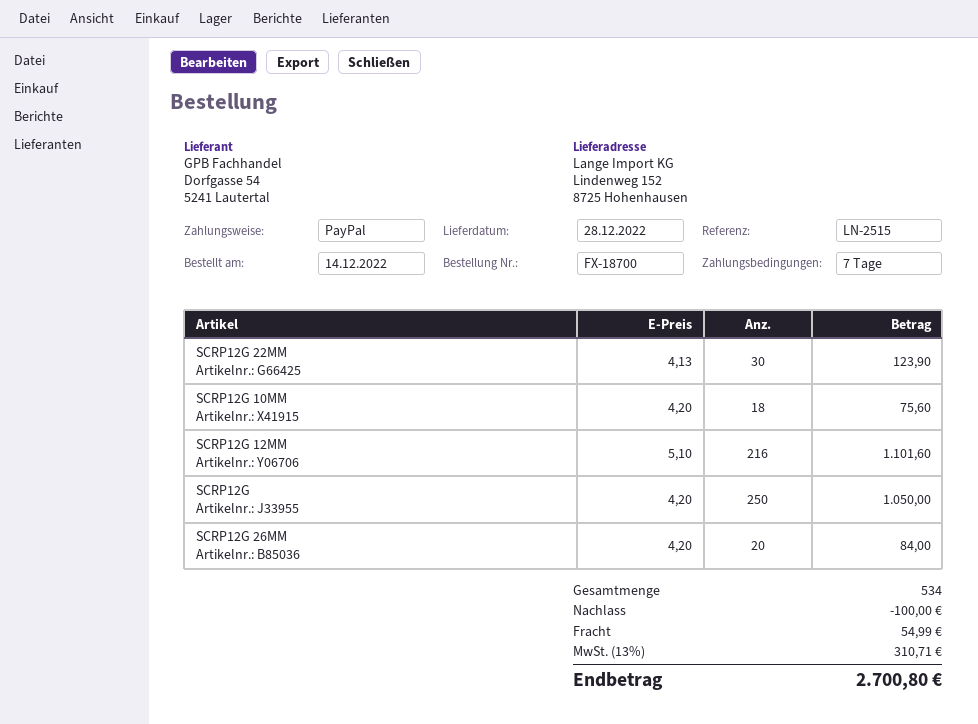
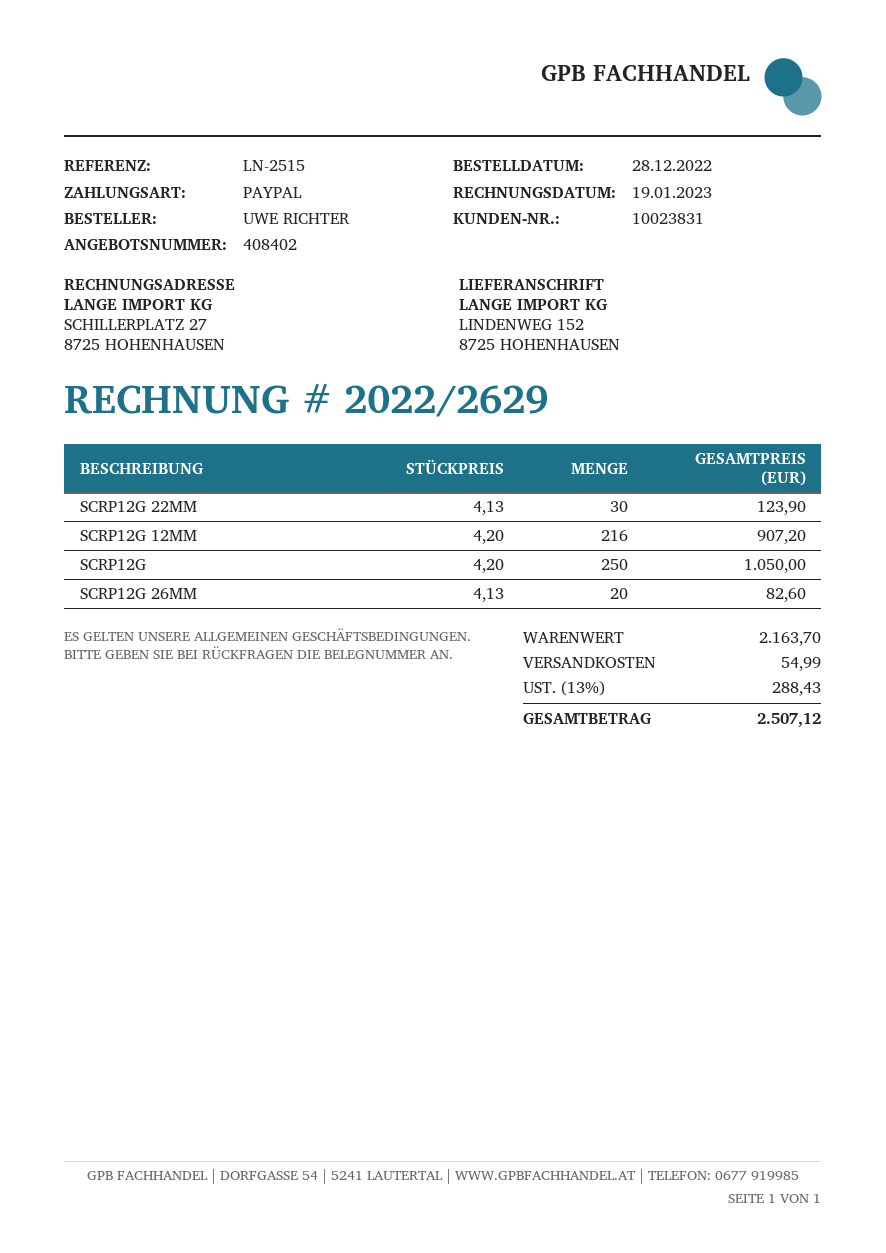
order date: 2022-12-14 -> 2022-12-28
SCRP12G 10MM: 18 x 4.20 = 75.60 -> none
SCRP12G 12MM: 216 x 5.10 = 1101.60 -> 216 x 4.20 = 907.20
SCRP12G 26MM: 20 x 4.20 = 84.00 -> 20 x 4.13 = 82.60
discount: 100.00 -> none
tax: 13% = 310.71 -> 13% = 288.43
total: 2700.80 -> 2507.12

